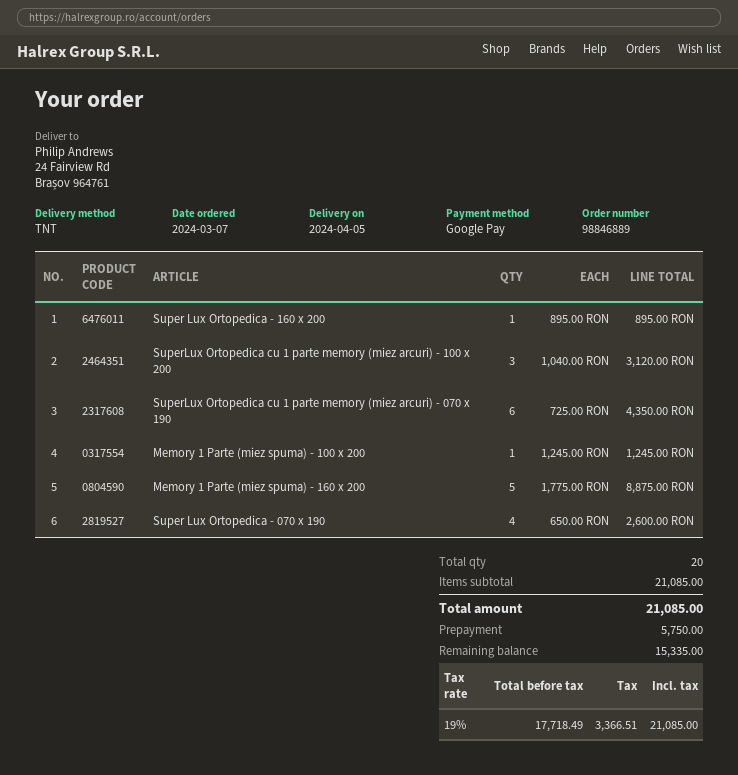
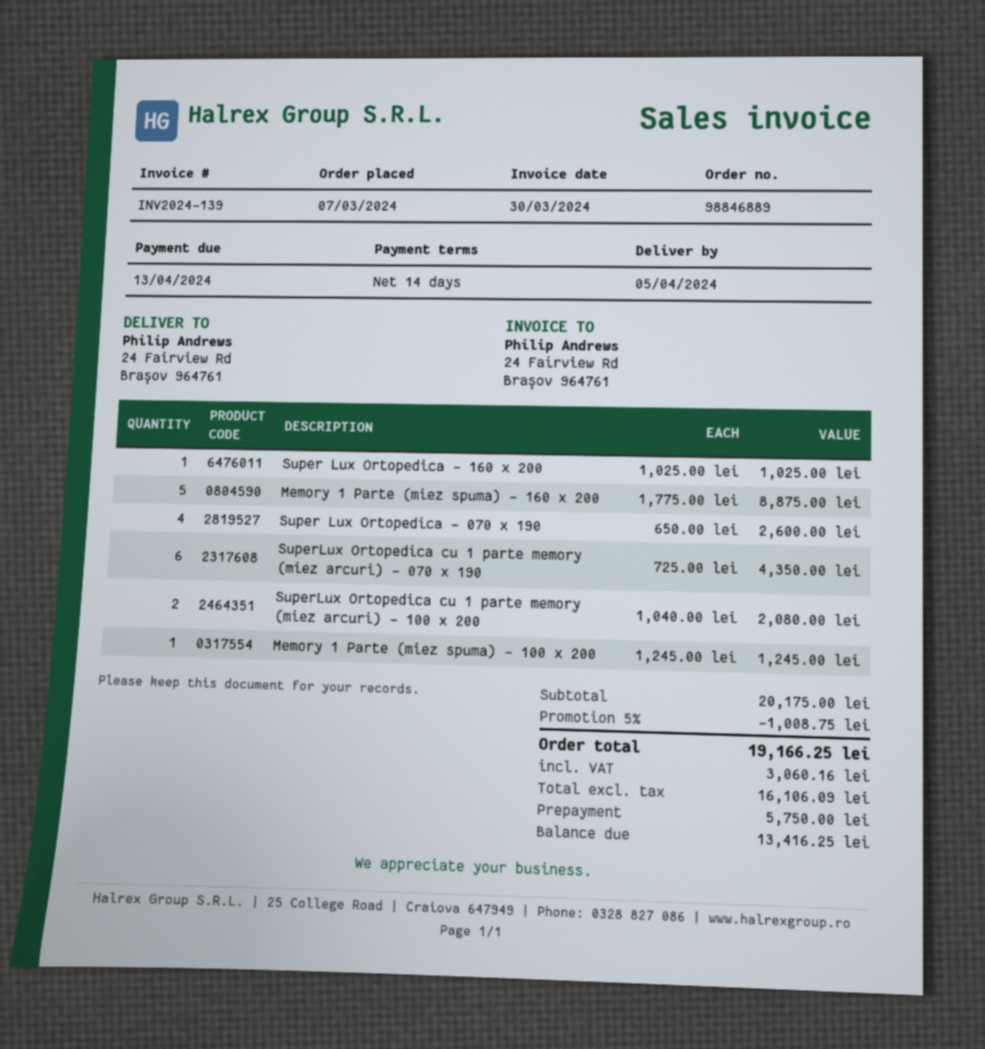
Super Lux Ortopedica - 160 x 200: 1 x 895.00 = 895.00 -> 1 x 1025.00 = 1025.00
SuperLux Ortopedica cu 1 parte memory (miez arcuri) - 100 x 200: 3 x 1040.00 = 3120.00 -> 2 x 1040.00 = 2080.00
subtotal: 21085.00 -> 20175.00
discount: none -> 5% = 1008.75
net: 17718.49 -> 16106.09
tax: 3366.51 -> 3060.16
total: 21085.00 -> 19166.25
balance: 15335.00 -> 13416.25

